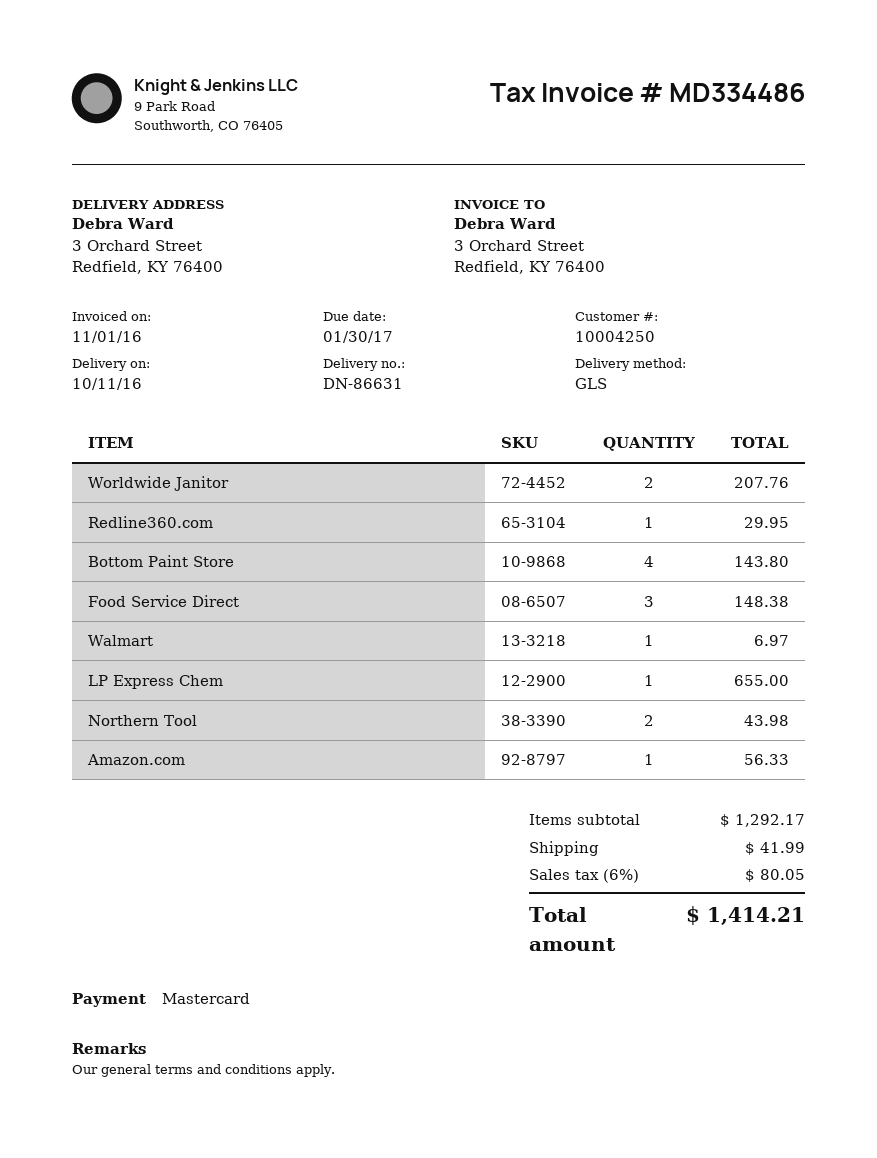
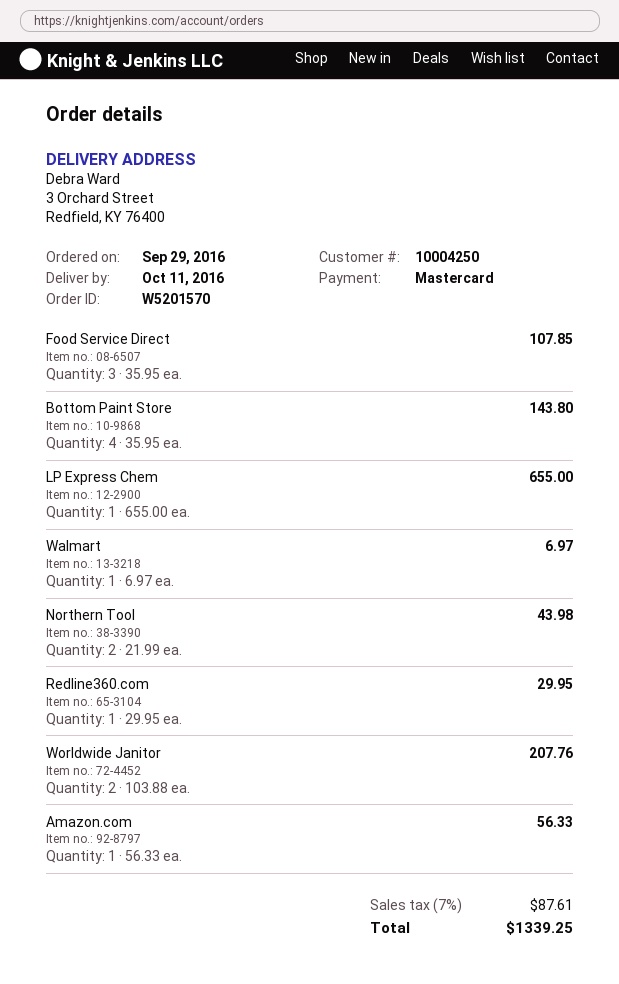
Food Service Direct: 3 for 148.38 -> 3 for 107.85
shipping: 41.99 -> none
tax: 6% = 80.05 -> 7% = 87.61
total: 1414.21 -> 1339.25

